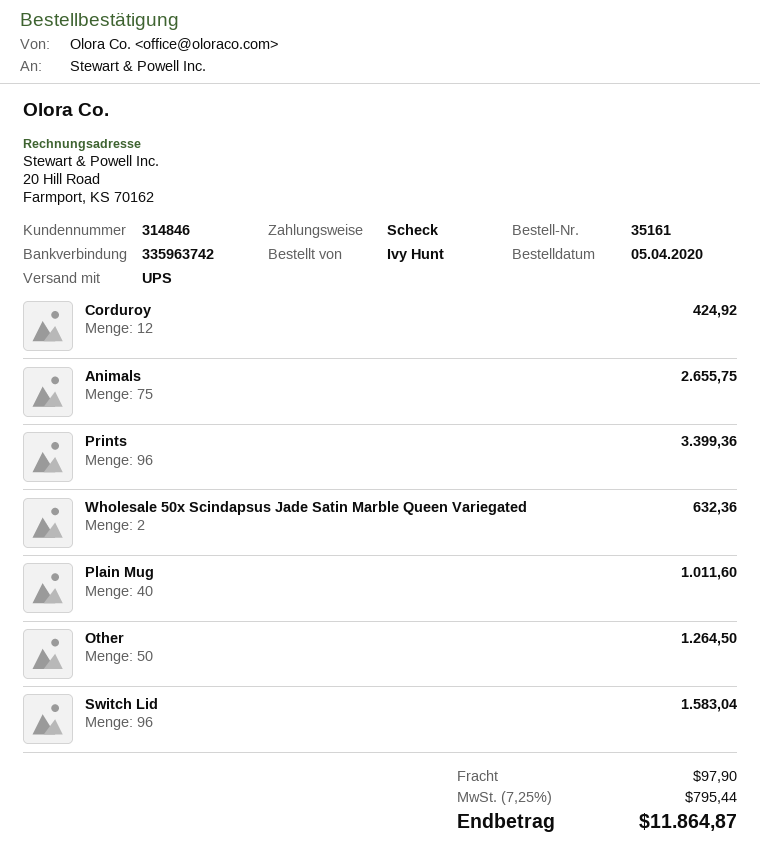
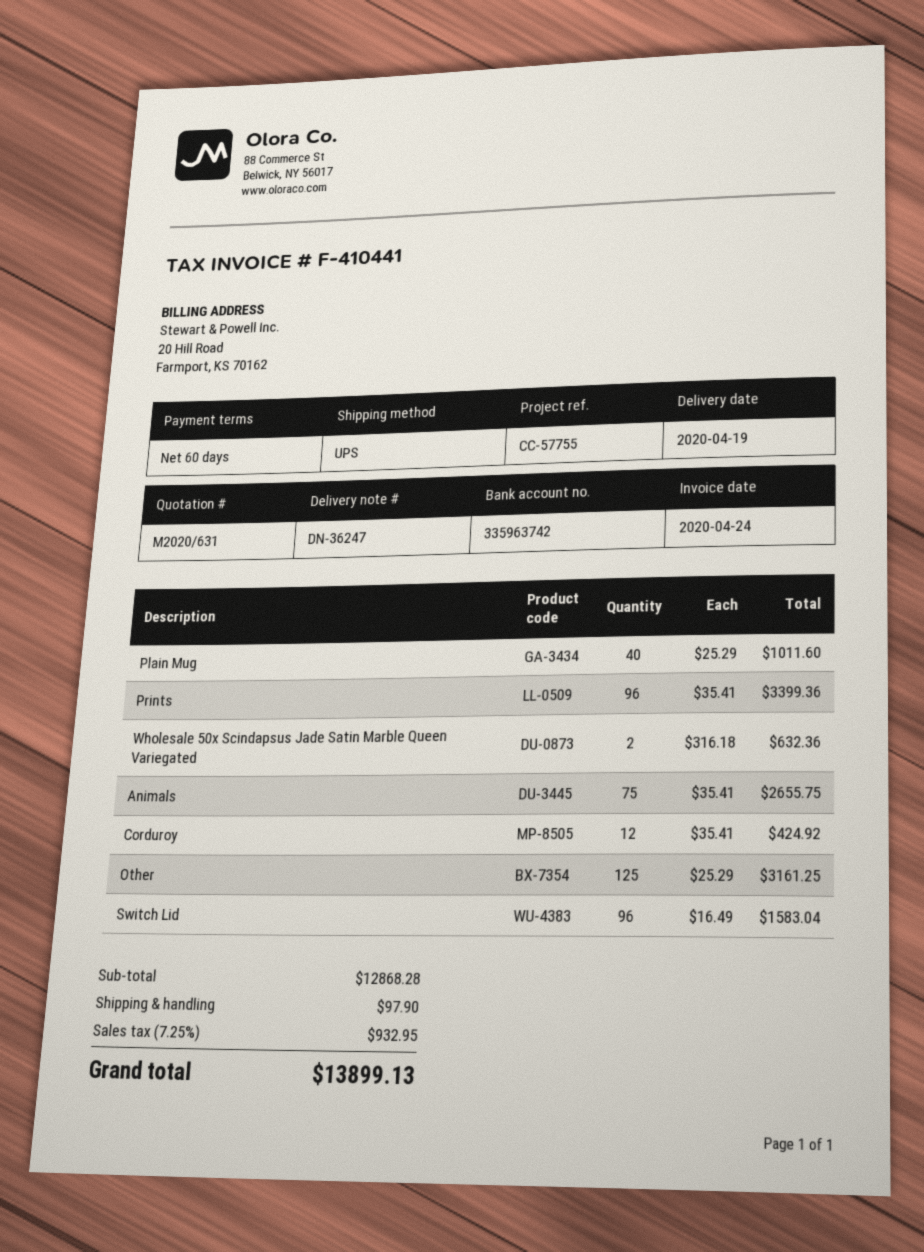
Other: 50 for 1264.50 -> 125 for 3161.25
tax: 7.25% = 795.44 -> 7.25% = 932.95
total: 11864.87 -> 13899.13

